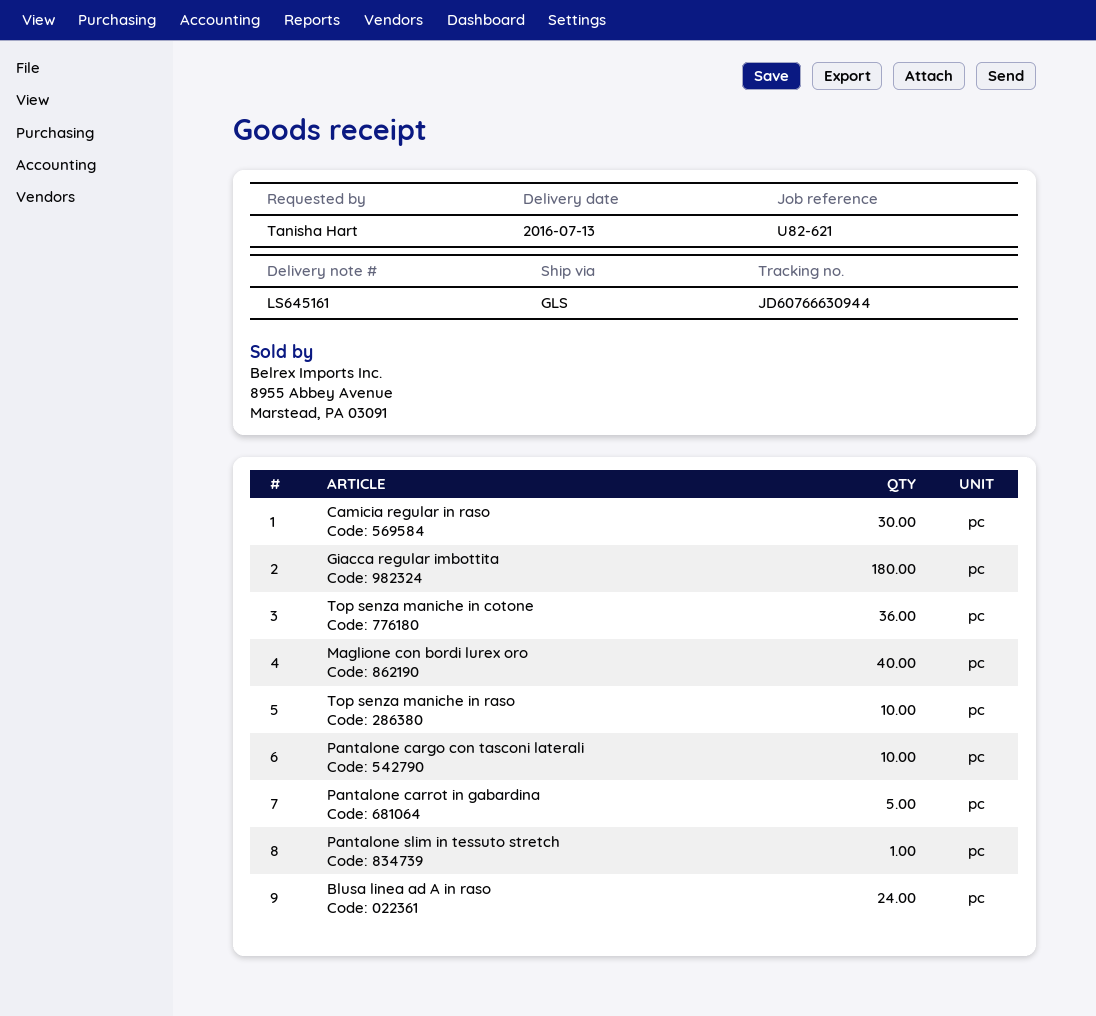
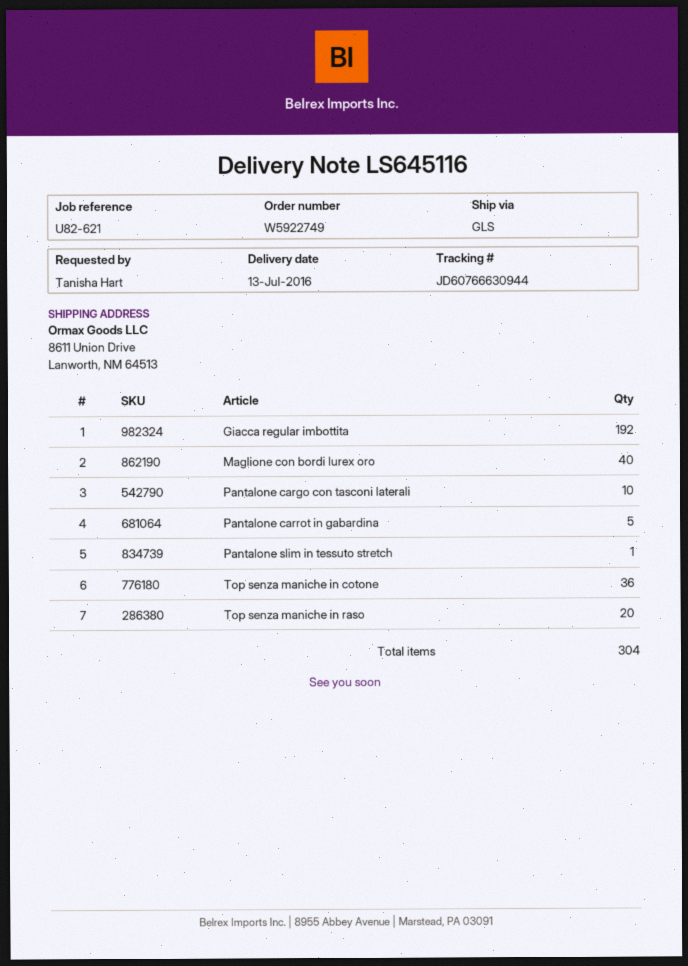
delivery note number: LS645161 -> LS645116
Camicia regular in raso: 30 -> none
Giacca regular imbottita: 180 -> 192
Top senza maniche in raso: 10 -> 20
Blusa linea ad A in raso: 24 -> none

